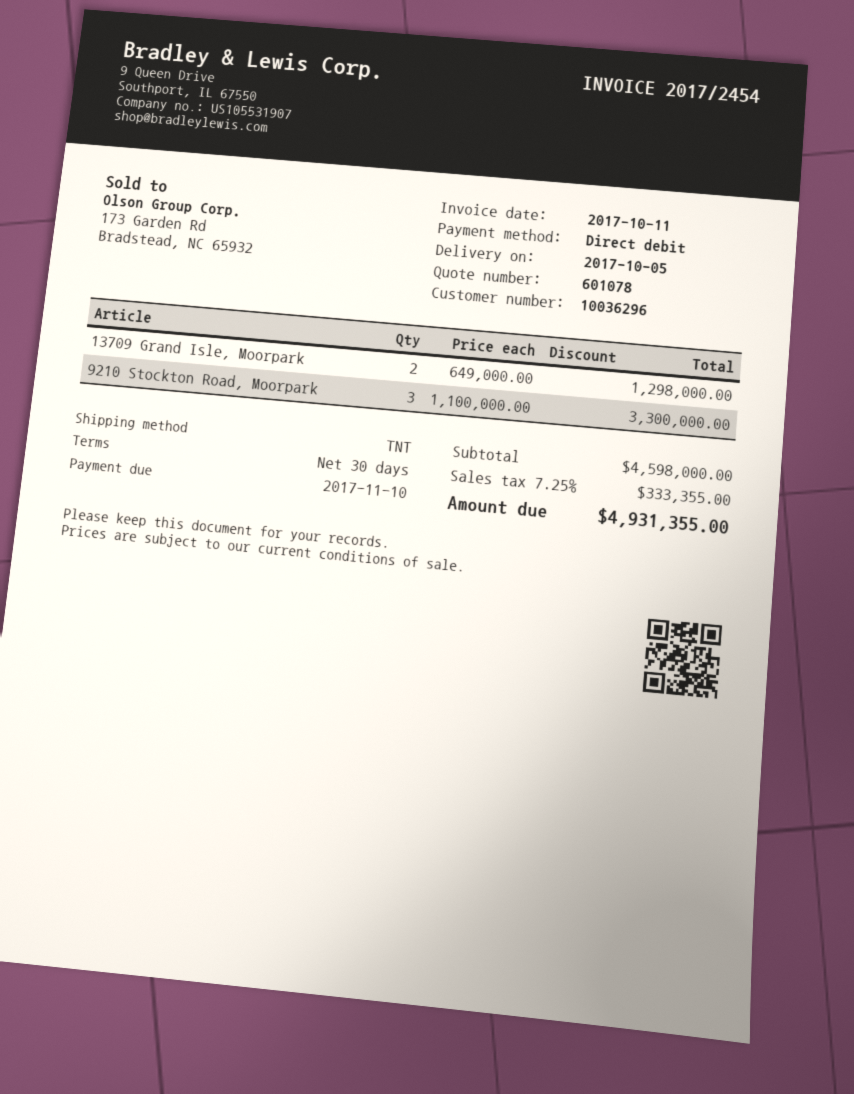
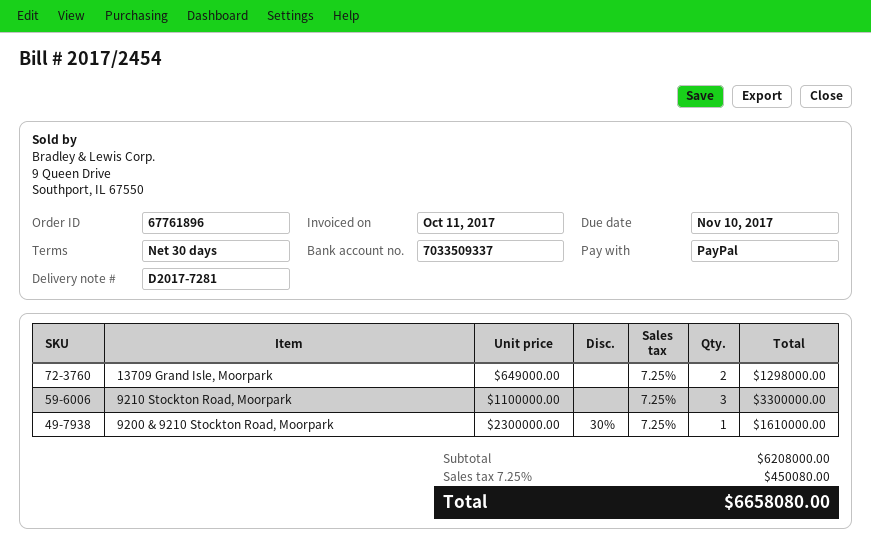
payment method: direct debit -> PayPal
9200 & 9210 Stockton Road, Moorpark: none -> 1 x 2300000.00 - 30% = 1610000.00
subtotal: 4598000.00 -> 6208000.00
tax: 7.25% = 333355.00 -> 7.25% = 450080.00
total: 4931355.00 -> 6658080.00

